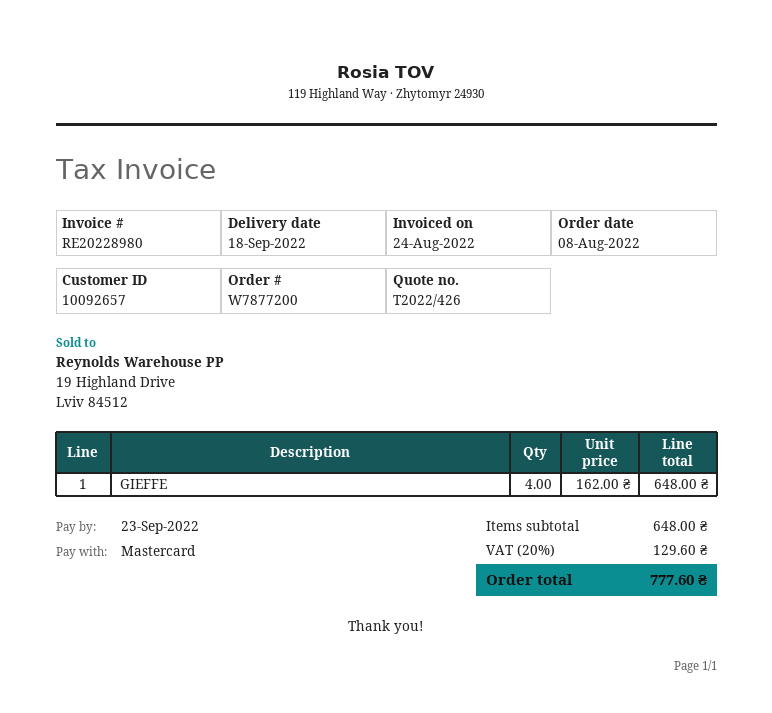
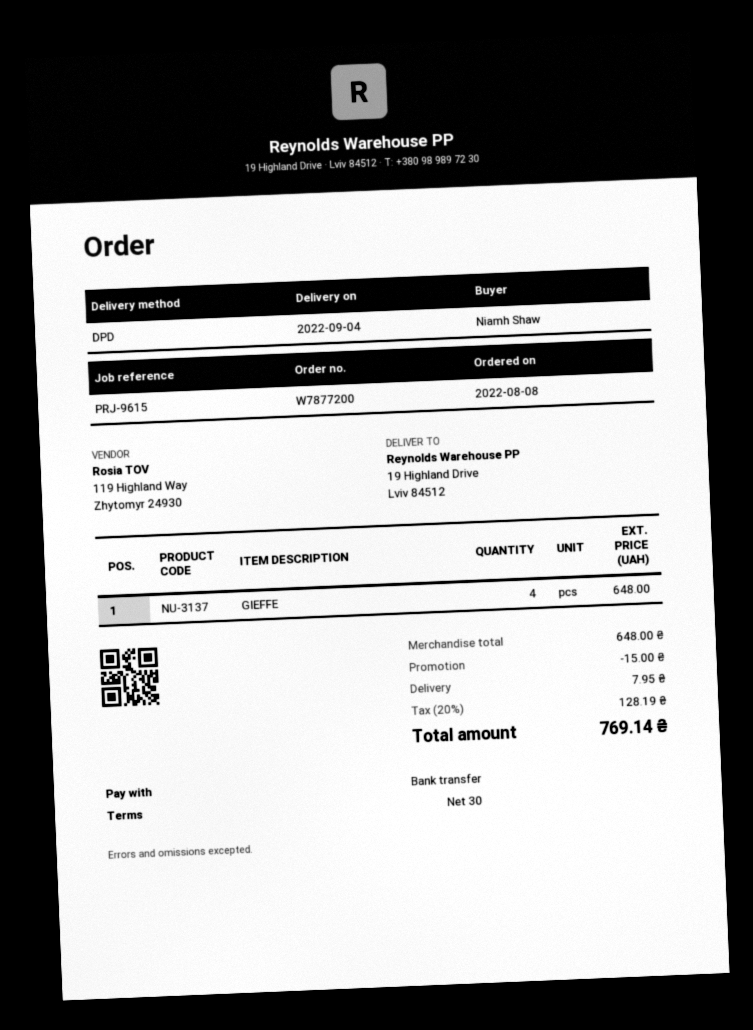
delivery date: 2022-09-18 -> 2022-09-04
payment method: Mastercard -> bank transfer
discount: none -> 15.00
shipping: none -> 7.95
tax: 20% = 129.60 -> 20% = 128.19
total: 777.60 -> 769.14

